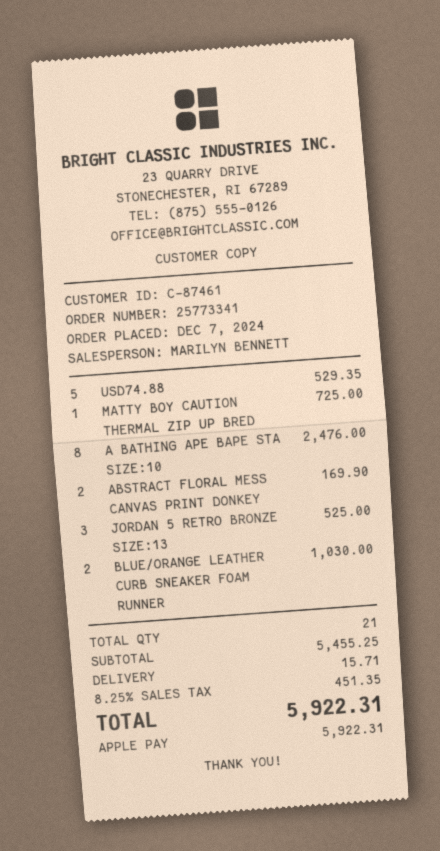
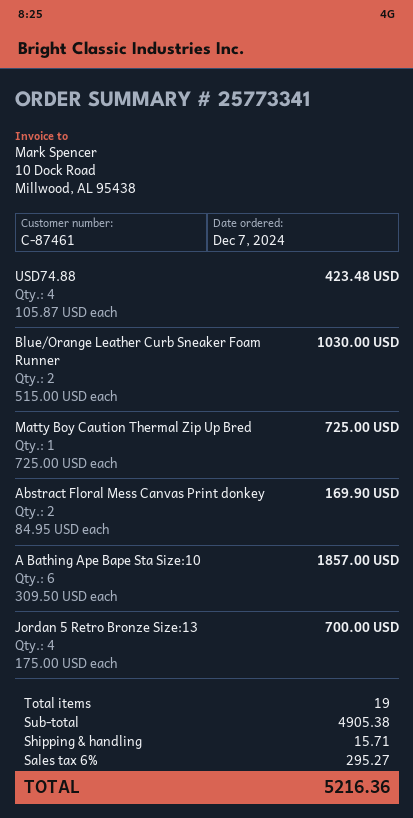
USD74.88: 5 for 529.35 -> 4 for 423.48
A BATHING APE BAPE STA SIZE:10: 8 for 2476.00 -> 6 for 1857.00
JORDAN 5 RETRO BRONZE SIZE:13: 3 for 525.00 -> 4 for 700.00
total quantity: 21 -> 19
subtotal: 5455.25 -> 4905.38
tax: 8.25% = 451.35 -> 6% = 295.27
total: 5922.31 -> 5216.36

